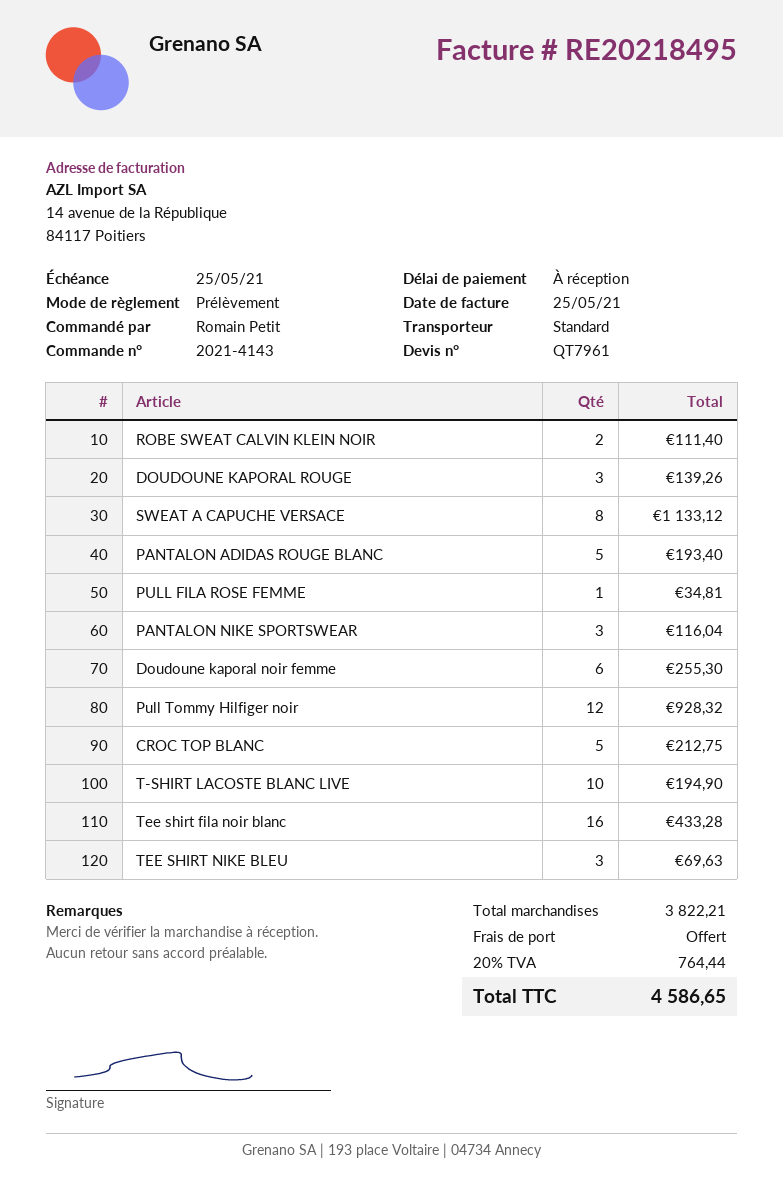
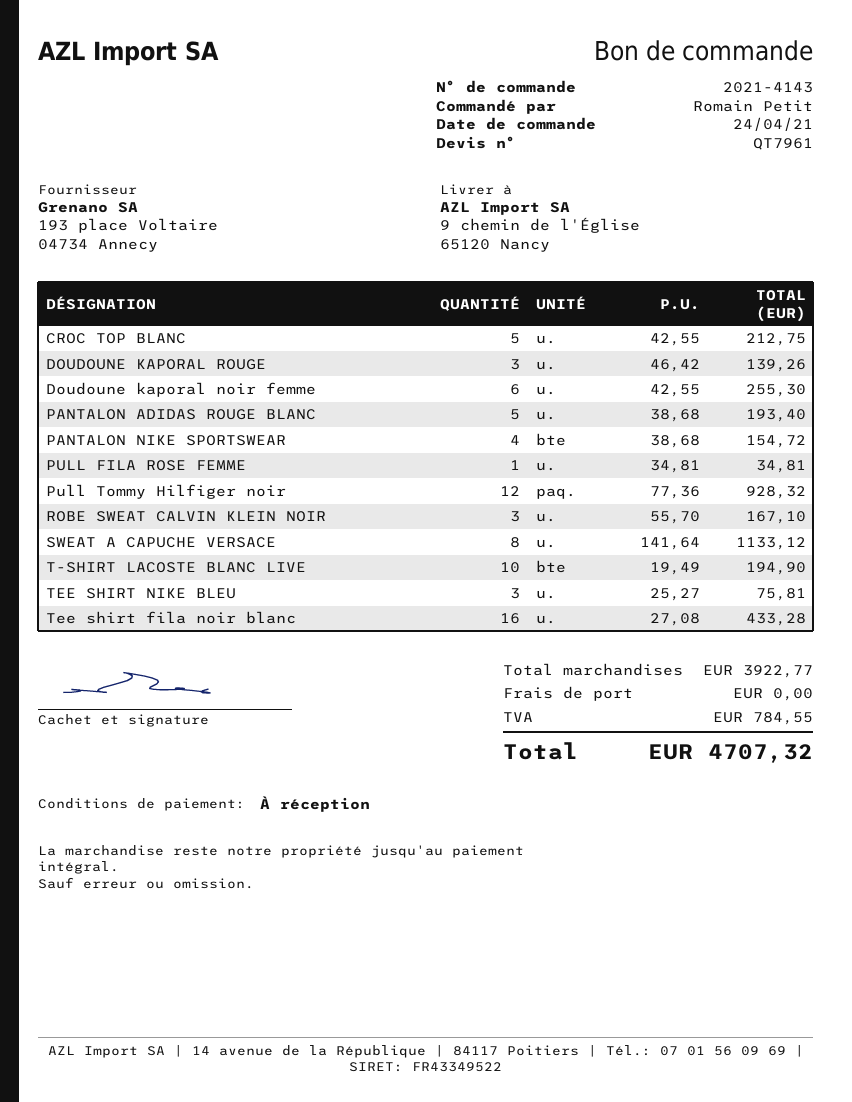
ROBE SWEAT CALVIN KLEIN NOIR: 2 for 111.40 -> 3 for 167.10
PANTALON NIKE SPORTSWEAR: 3 for 116.04 -> 4 for 154.72
TEE SHIRT NIKE BLEU: 3 for 69.63 -> 3 for 75.81
subtotal: 3822.21 -> 3922.77
tax: 764.44 -> 784.55
total: 4586.65 -> 4707.32

